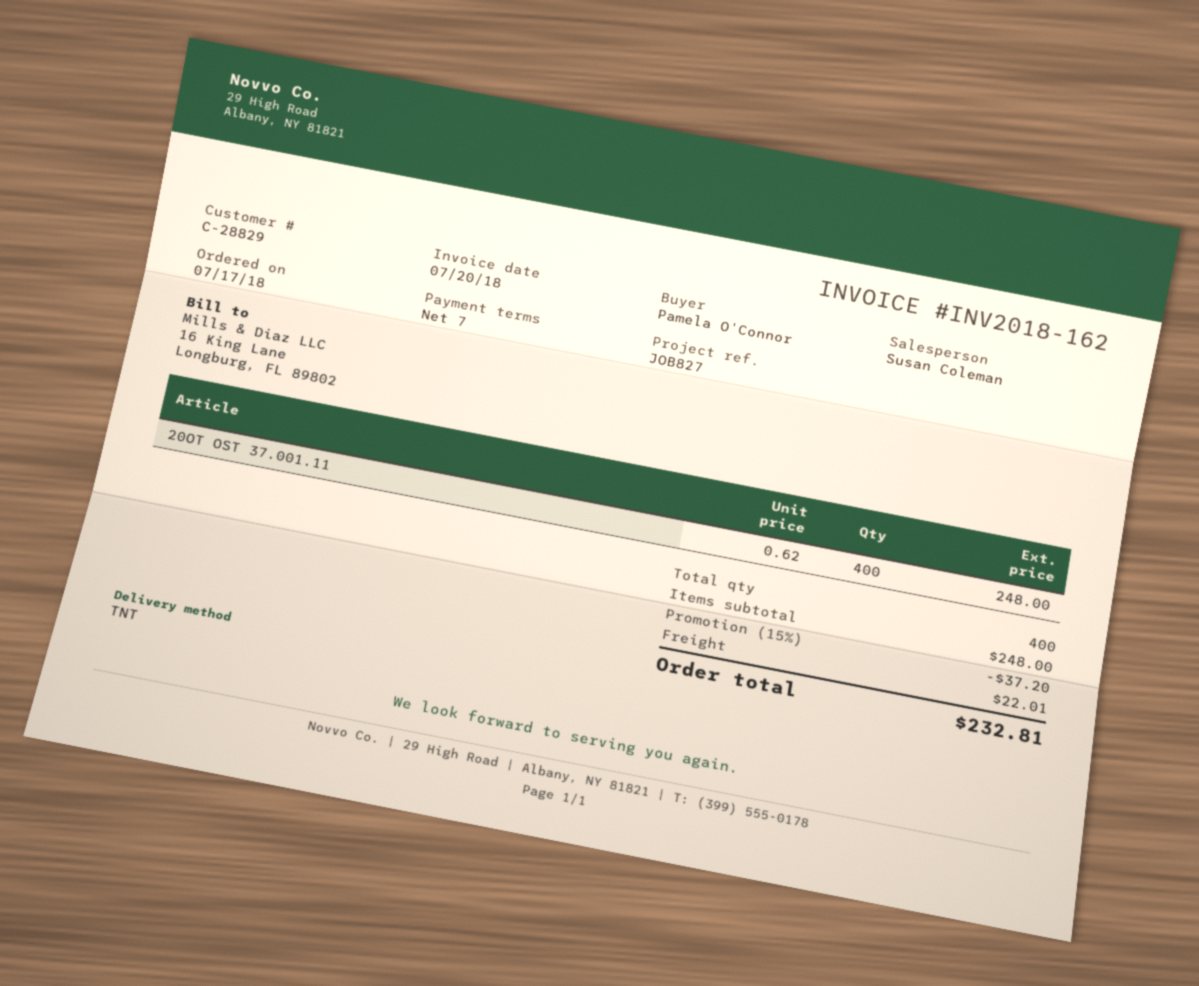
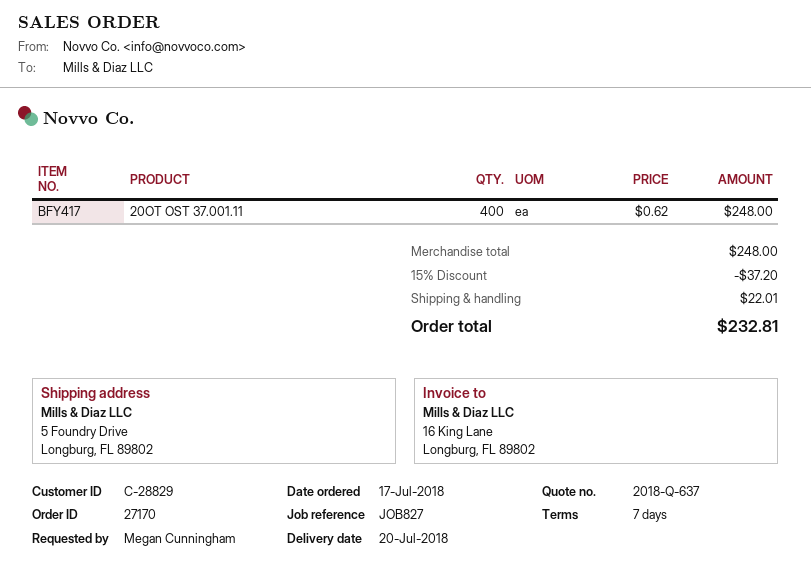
ordered by: Pamela O'Connor -> Megan Cunningham

